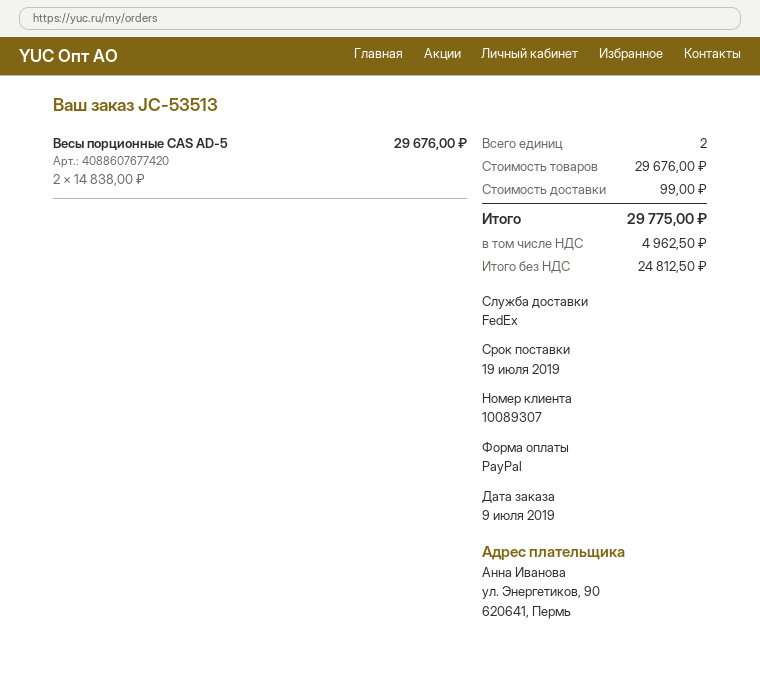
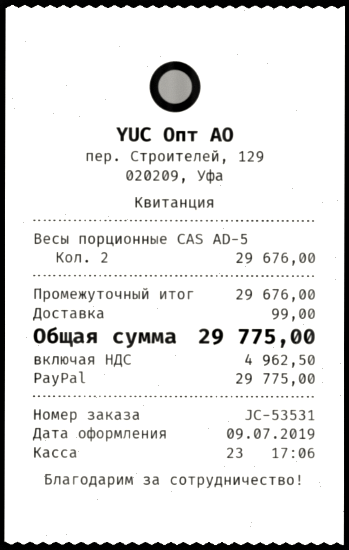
order number: JC-53513 -> JC-53531

